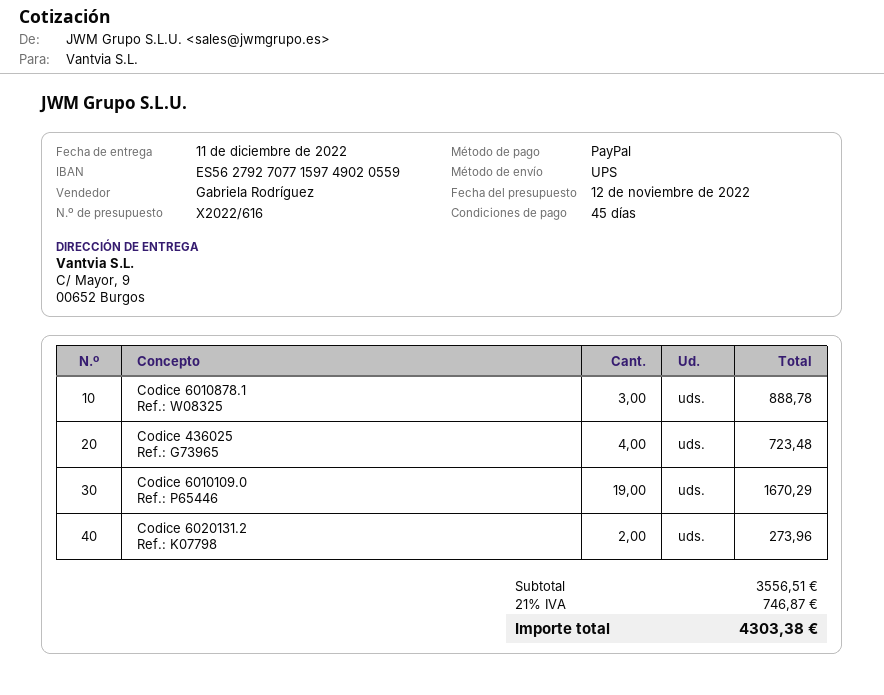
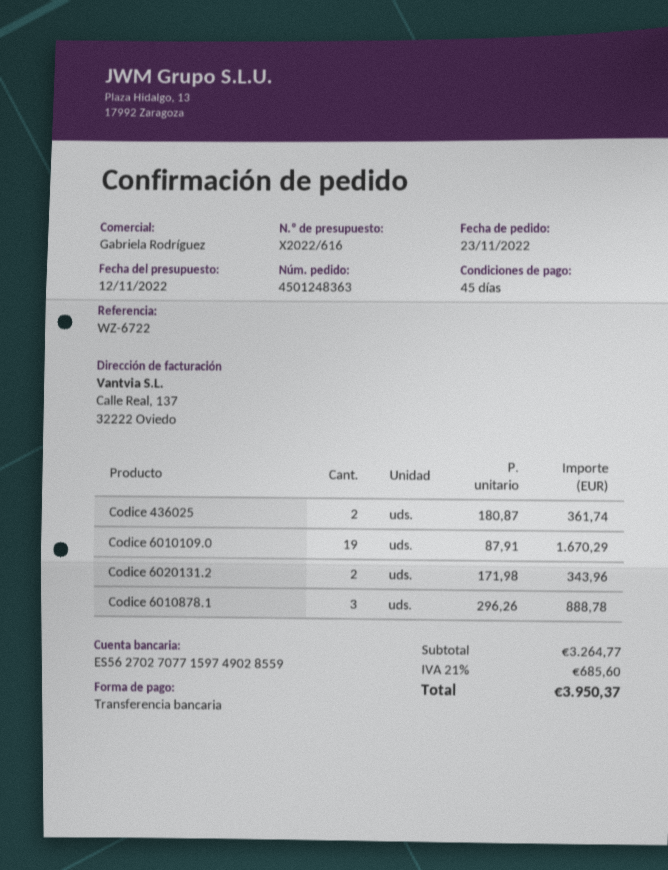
payment method: PayPal -> bank transfer
bank account: ES5627927077159749020559 -> ES5627027077159749028559
Codice 436025: 4 for 723.48 -> 2 for 361.74
Codice 6020131.2: 2 for 273.96 -> 2 for 343.96
subtotal: 3556.51 -> 3264.77
tax: 21% = 746.87 -> 21% = 685.60
total: 4303.38 -> 3950.37

